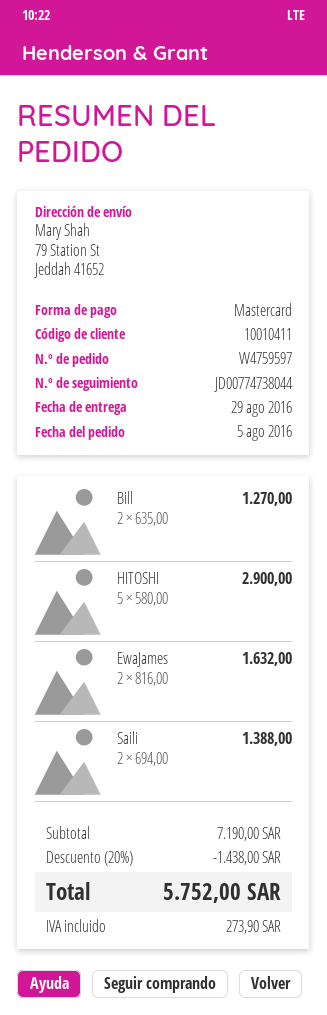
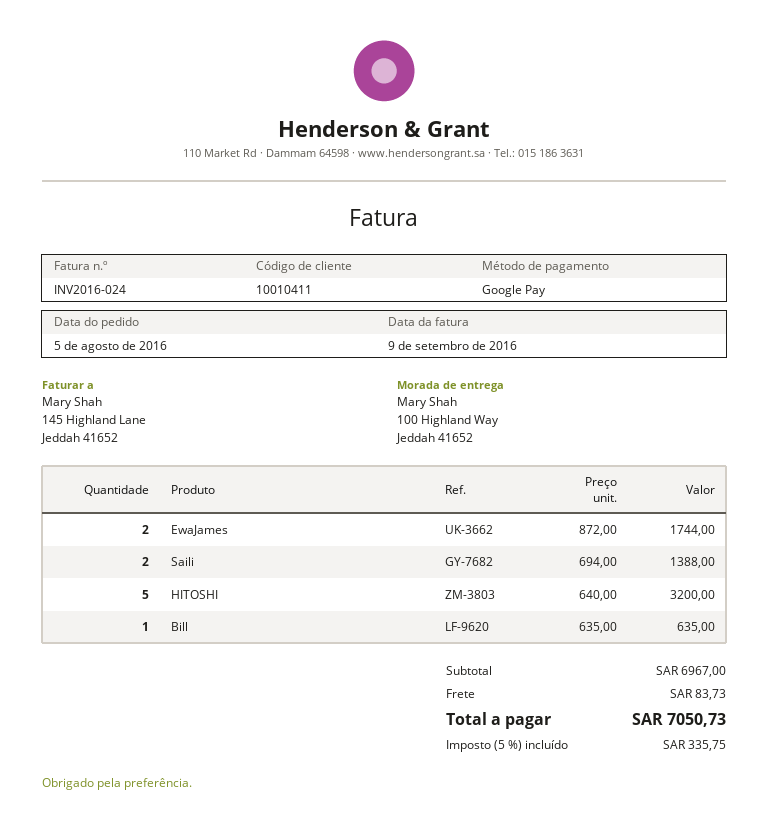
payment method: Mastercard -> Google Pay
ship to: 79 Station St, Jeddah 41652 -> 100 Highland Way, Jeddah 41652
Bill: 2 x 635.00 = 1270.00 -> 1 x 635.00 = 635.00
HITOSHI: 5 x 580.00 = 2900.00 -> 5 x 640.00 = 3200.00
EwaJames: 2 x 816.00 = 1632.00 -> 2 x 872.00 = 1744.00
subtotal: 7190.00 -> 6967.00
discount: 20% = 1438.00 -> none
shipping: none -> 83.73
tax: 273.90 -> 335.75
total: 5752.00 -> 7050.73

